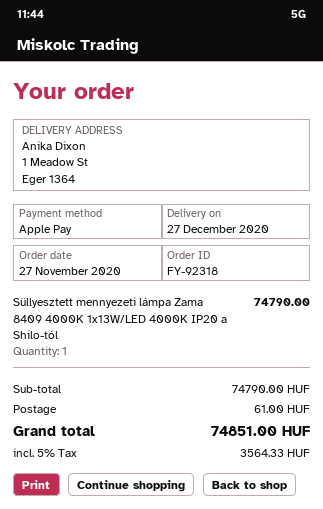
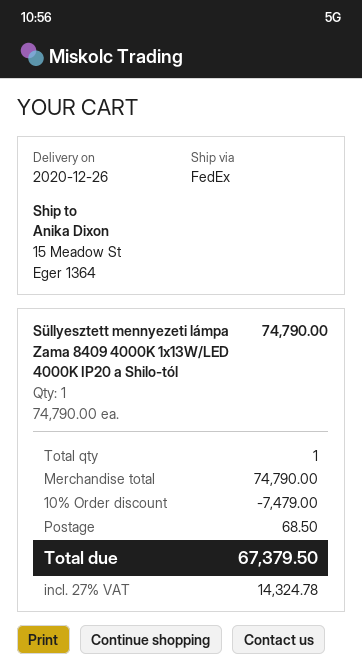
delivery date: 2020-12-27 -> 2020-12-26
ship to: 1 Meadow St, Eger 1364 -> 15 Meadow St, Eger 1364
discount: none -> 10% = 7479.00
shipping: 61.00 -> 68.50
tax: 5% = 3564.33 -> 27% = 14324.78
total: 74851.00 -> 67379.50

